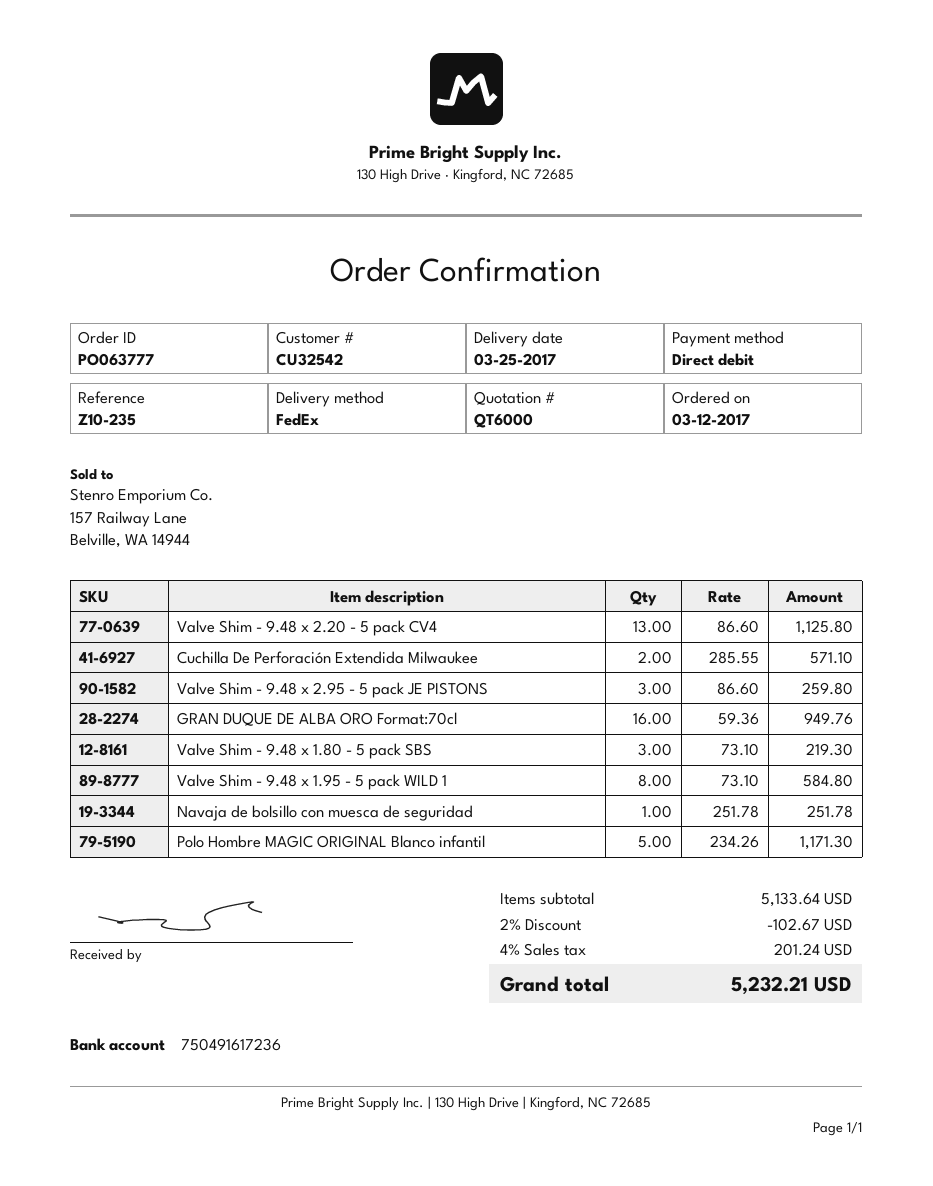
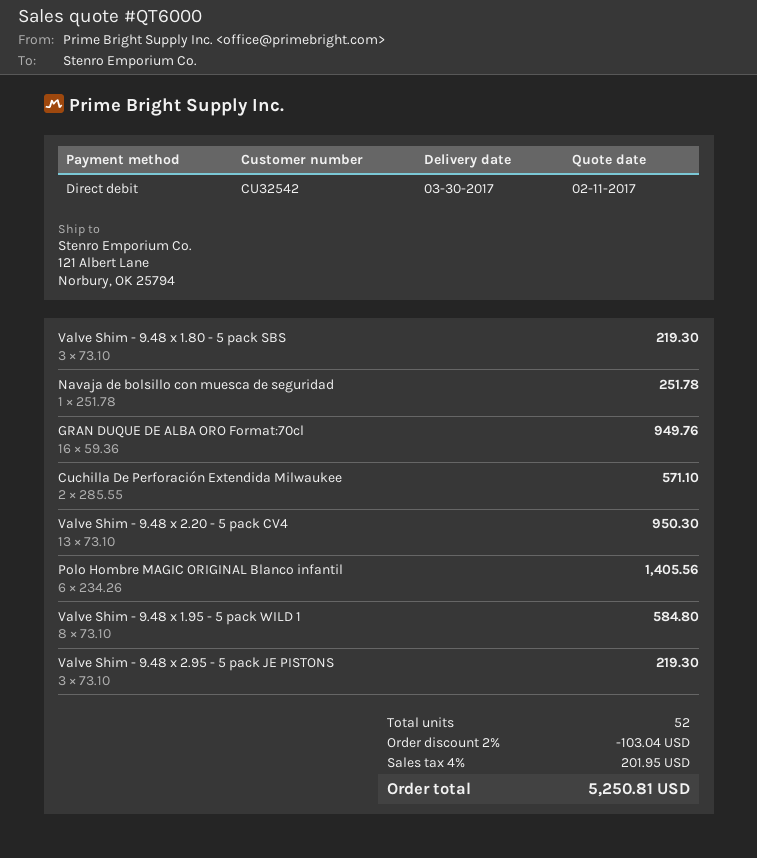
delivery date: 2017-03-25 -> 2017-03-30
Valve Shim - 9.48 x 2.20 - 5 pack CV4: 13 x 86.60 = 1125.80 -> 13 x 73.10 = 950.30
Valve Shim - 9.48 x 2.95 - 5 pack JE PISTONS: 3 x 86.60 = 259.80 -> 3 x 73.10 = 219.30
Polo Hombre MAGIC ORIGINAL Blanco infantil: 5 x 234.26 = 1171.30 -> 6 x 234.26 = 1405.56
discount: 2% = 102.67 -> 2% = 103.04
tax: 4% = 201.24 -> 4% = 201.95
total: 5232.21 -> 5250.81

